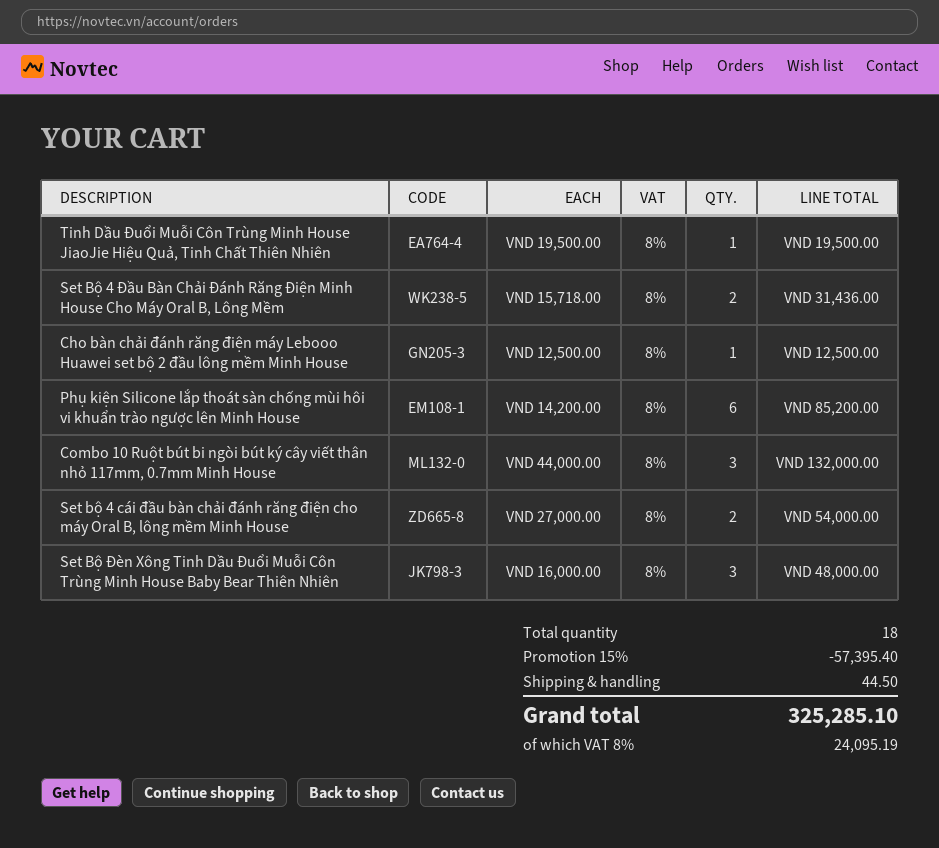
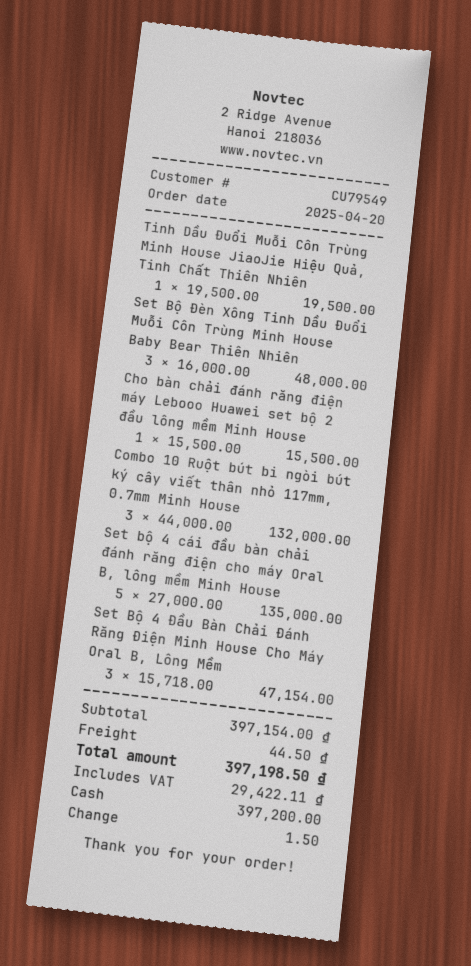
Set Bộ 4 Đầu Bàn Chải Đánh Răng Điện Minh House Cho Máy Oral B, Lông Mềm: 2 x 15718.00 = 31436.00 -> 3 x 15718.00 = 47154.00
Cho bàn chải đánh răng điện máy Lebooo Huawei set bộ 2 đầu lông mềm Minh House: 1 x 12500.00 = 12500.00 -> 1 x 15500.00 = 15500.00
Phụ kiện Silicone lắp thoát sàn chống mùi hôi vi khuẩn trào ngược lên Minh House: 6 x 14200.00 = 85200.00 -> none
Set bộ 4 cái đầu bàn chải đánh răng điện cho máy Oral B, lông mềm Minh House: 2 x 27000.00 = 54000.00 -> 5 x 27000.00 = 135000.00
discount: 15% = 57395.40 -> none
tax: 24095.19 -> 29422.11
total: 325285.10 -> 397198.50

